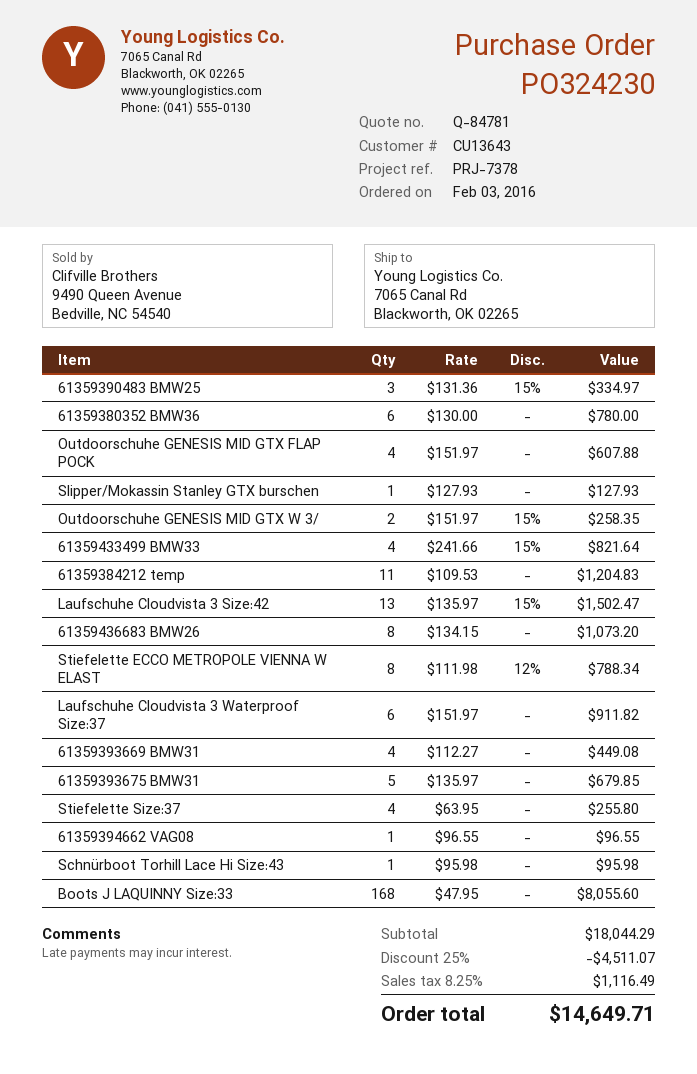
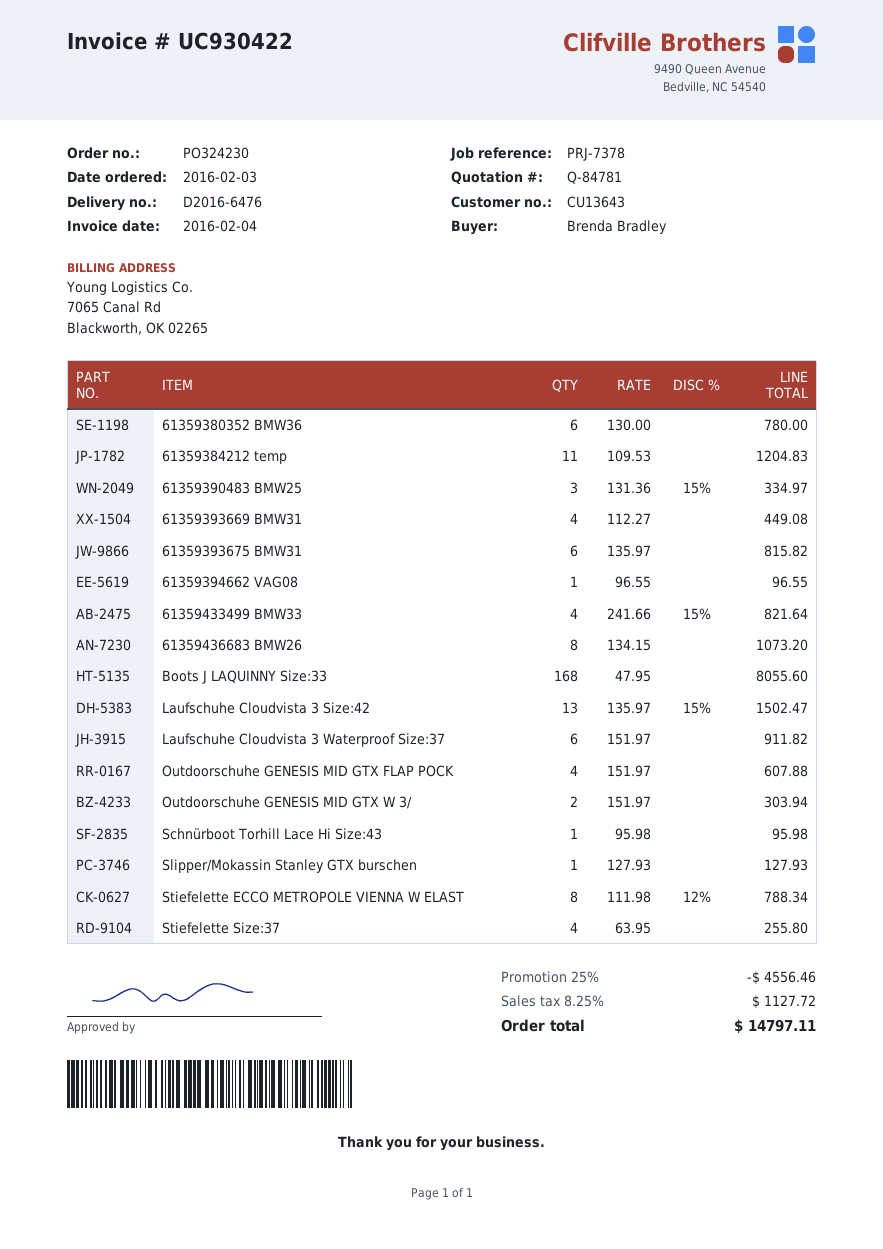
Outdoorschuhe GENESIS MID GTX W 3/: 2 x 151.97 - 15% = 258.35 -> 2 x 151.97 = 303.94
61359393675 BMW31: 5 x 135.97 = 679.85 -> 6 x 135.97 = 815.82
discount: 25% = 4511.07 -> 25% = 4556.46
tax: 8.25% = 1116.49 -> 8.25% = 1127.72
total: 14649.71 -> 14797.11

